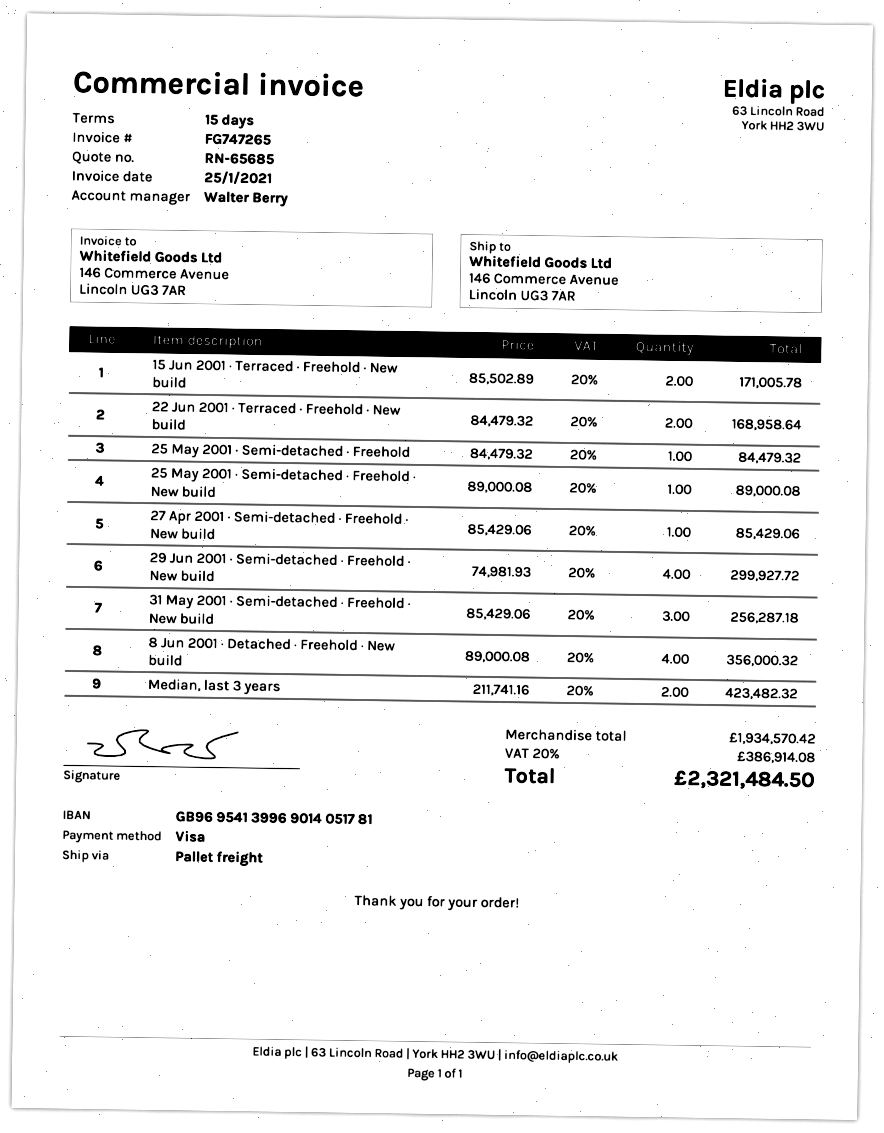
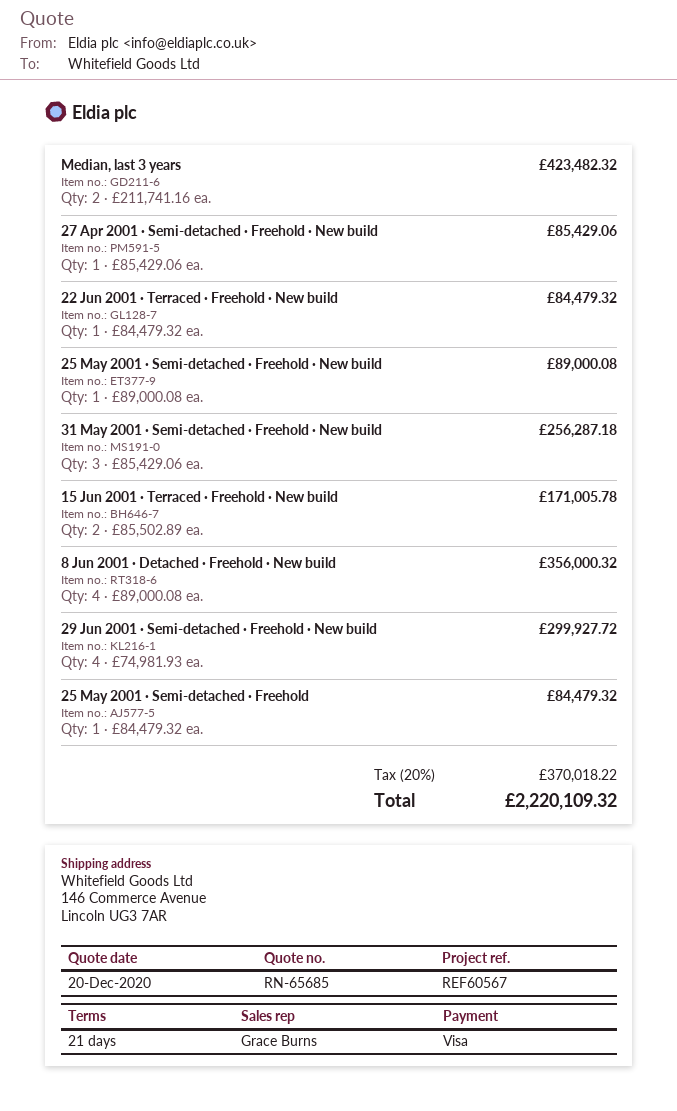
payment terms: 15 days -> 21 days
sales rep: Walter Berry -> Grace Burns
22 Jun 2001 · Terraced · Freehold · New build: 2 x 84479.32 = 168958.64 -> 1 x 84479.32 = 84479.32
tax: 20% = 386914.08 -> 20% = 370018.22
total: 2321484.50 -> 2220109.32

